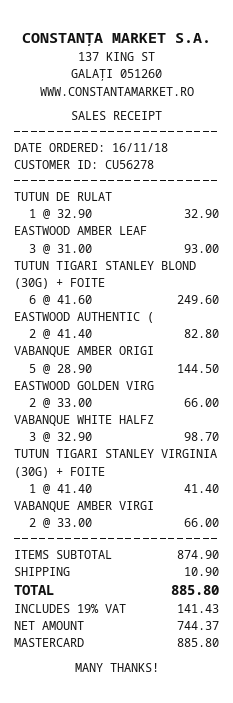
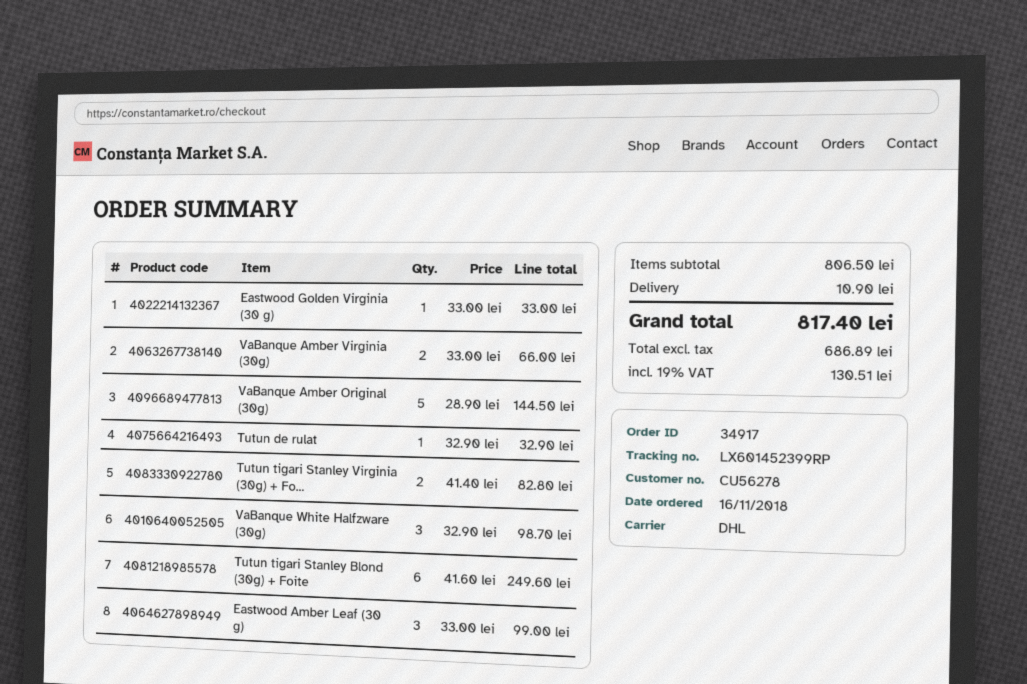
EASTWOOD AMBER LEAF: 3 x 31.00 = 93.00 -> 3 x 33.00 = 99.00
EASTWOOD AUTHENTIC (: 2 x 41.40 = 82.80 -> none
EASTWOOD GOLDEN VIRG: 2 x 33.00 = 66.00 -> 1 x 33.00 = 33.00
TUTUN TIGARI STANLEY VIRGINIA (30G) + FOITE: 1 x 41.40 = 41.40 -> 2 x 41.40 = 82.80
subtotal: 874.90 -> 806.50
net: 744.37 -> 686.89
tax: 19% = 141.43 -> 19% = 130.51
total: 885.80 -> 817.40

